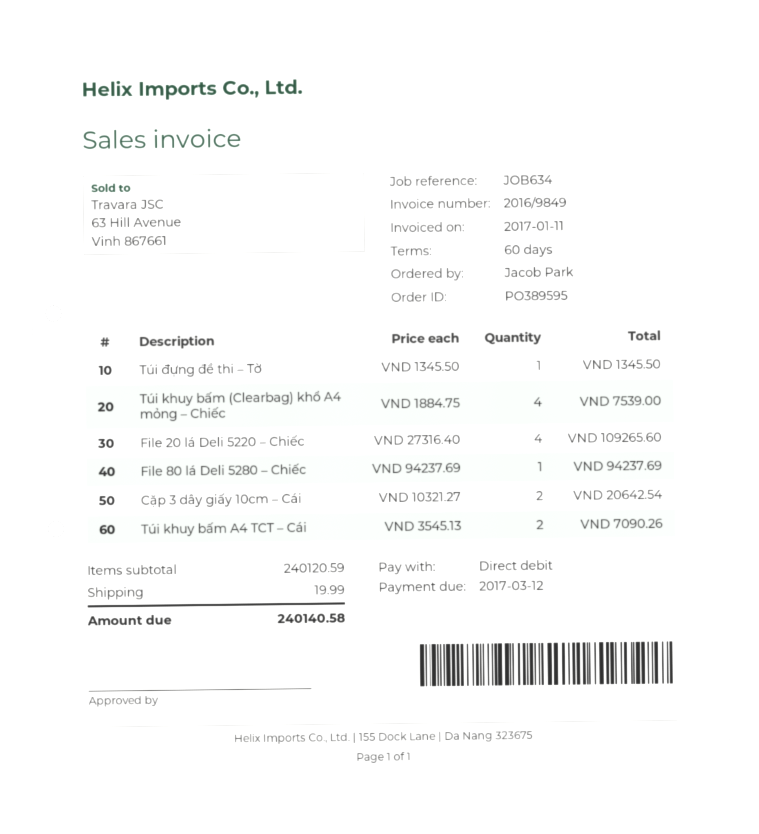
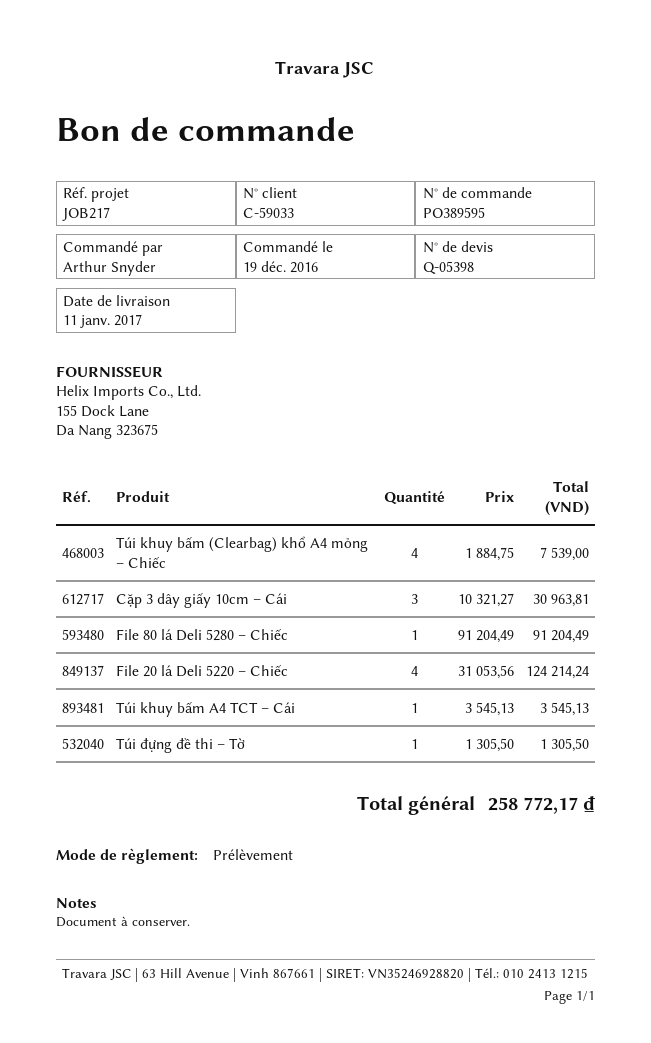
reference: JOB634 -> JOB217
ordered by: Jacob Park -> Arthur Snyder
Túi đựng đề thi – Tờ: 1 x 1345.50 = 1345.50 -> 1 x 1305.50 = 1305.50
File 20 lá Deli 5220 – Chiếc: 4 x 27316.40 = 109265.60 -> 4 x 31053.56 = 124214.24
File 80 lá Deli 5280 – Chiếc: 1 x 94237.69 = 94237.69 -> 1 x 91204.49 = 91204.49
Cặp 3 dây giấy 10cm – Cái: 2 x 10321.27 = 20642.54 -> 3 x 10321.27 = 30963.81
Túi khuy bấm A4 TCT – Cái: 2 x 3545.13 = 7090.26 -> 1 x 3545.13 = 3545.13
shipping: 19.99 -> none
total: 240140.58 -> 258772.17

